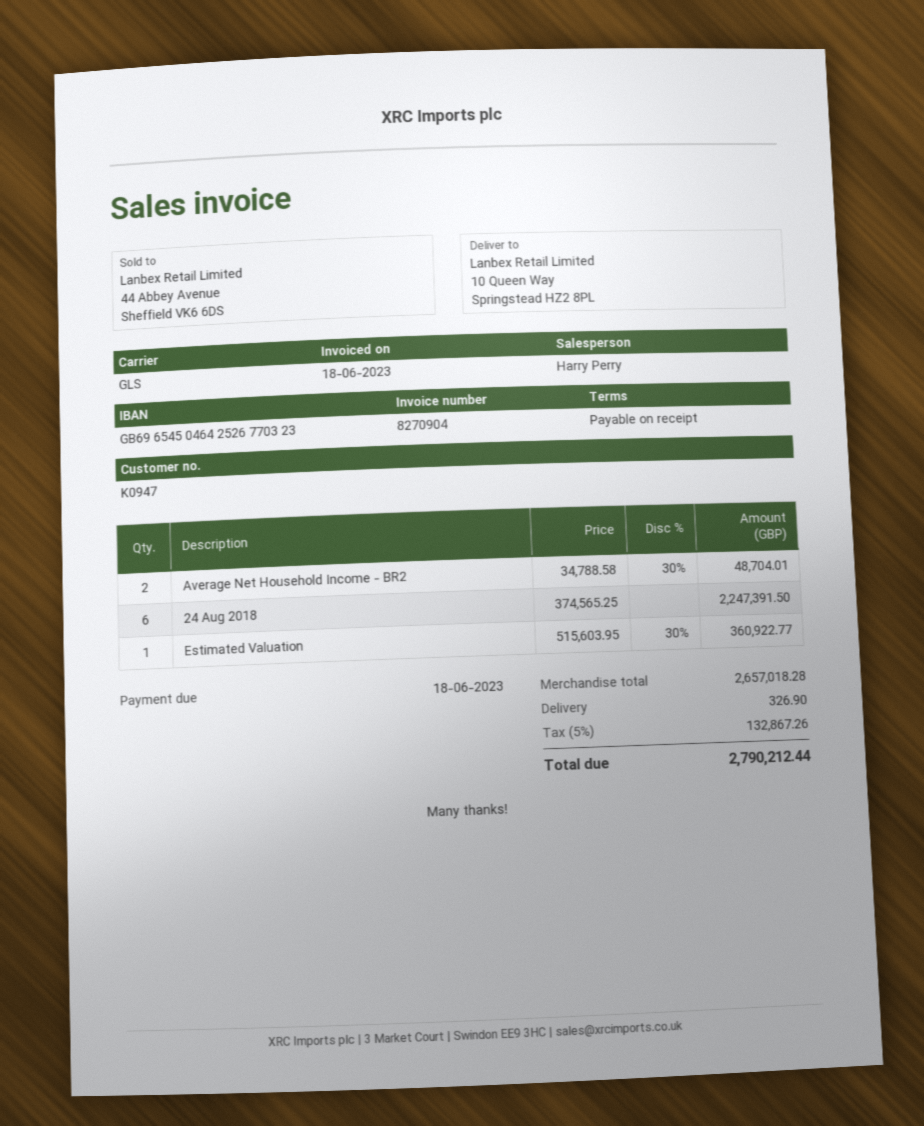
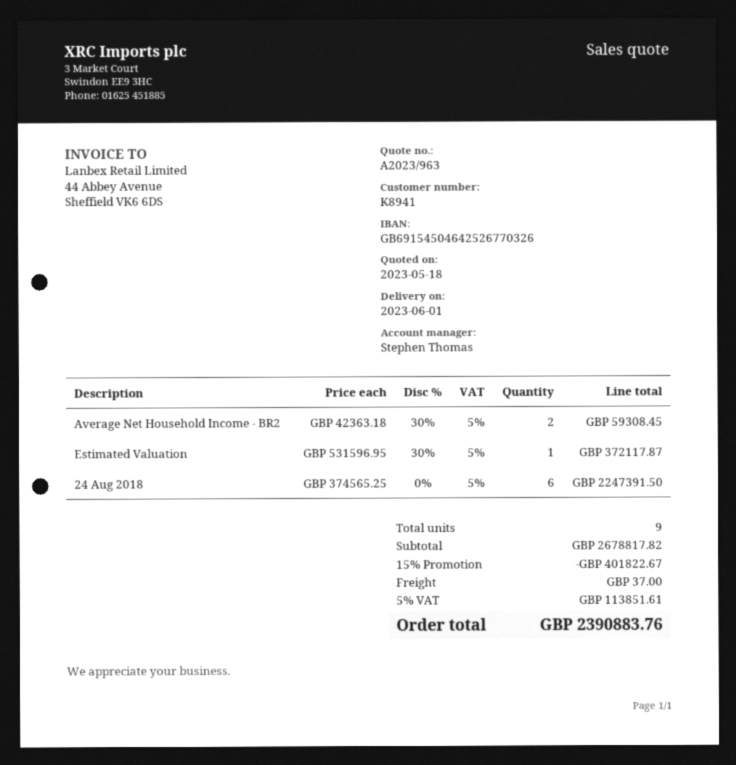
customer number: K0947 -> K8941
sales rep: Harry Perry -> Stephen Thomas
bank account: GB69654504642526770323 -> GB69154504642526770326
Average Net Household Income - BR2: 2 x 34788.58 - 30% = 48704.01 -> 2 x 42363.18 - 30% = 59308.45
Estimated Valuation: 1 x 515603.95 - 30% = 360922.77 -> 1 x 531596.95 - 30% = 372117.87
subtotal: 2657018.28 -> 2678817.82
discount: none -> 15% = 401822.67
shipping: 326.90 -> 37.00
tax: 5% = 132867.26 -> 5% = 113851.61
total: 2790212.44 -> 2390883.76

